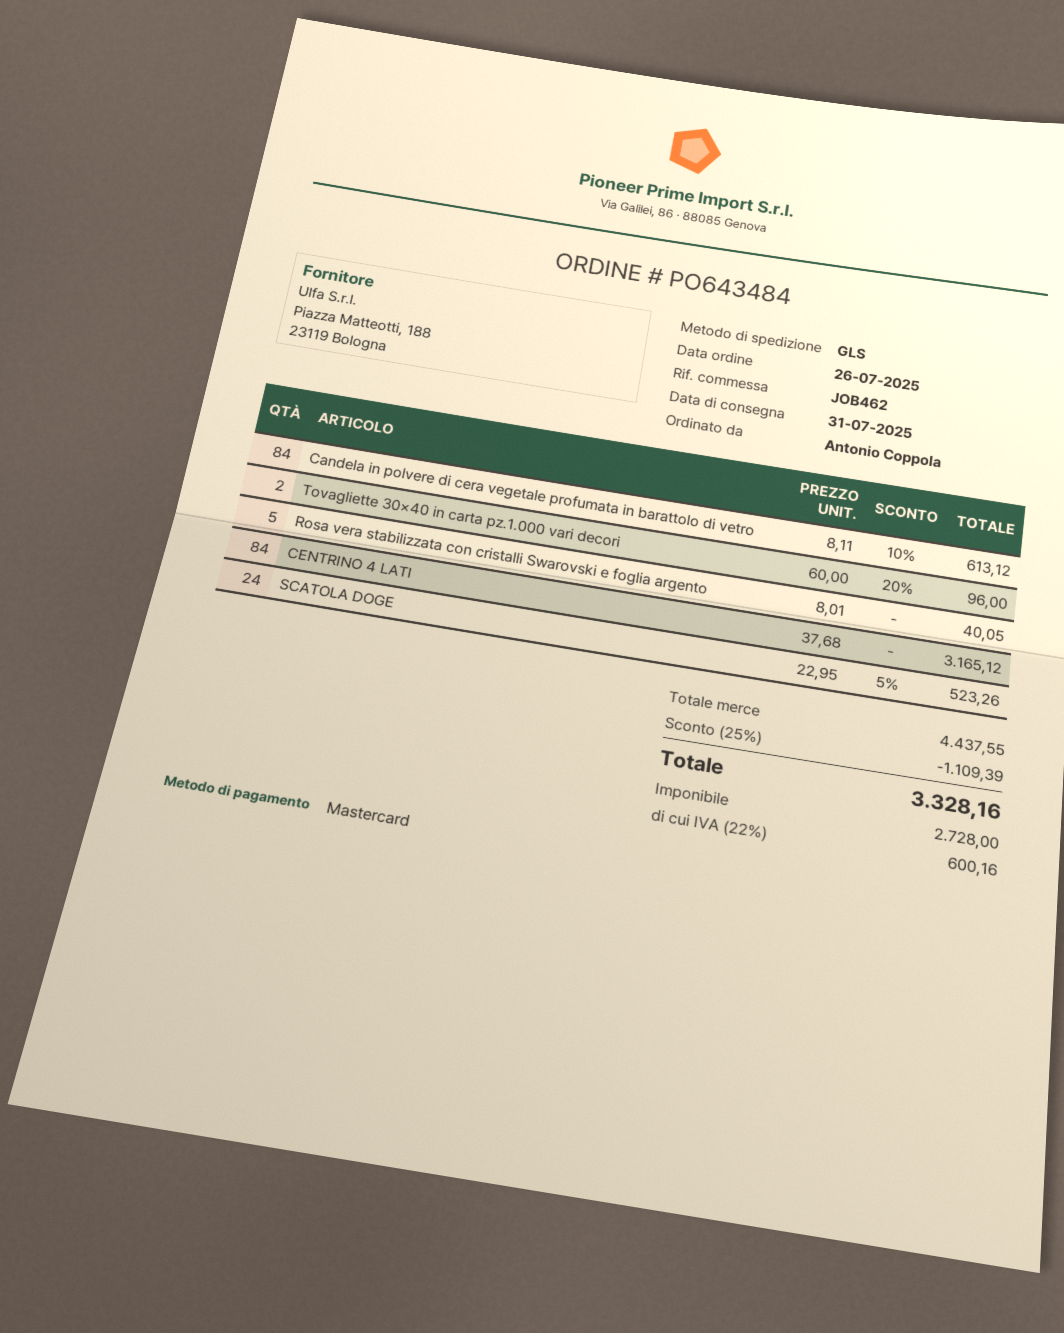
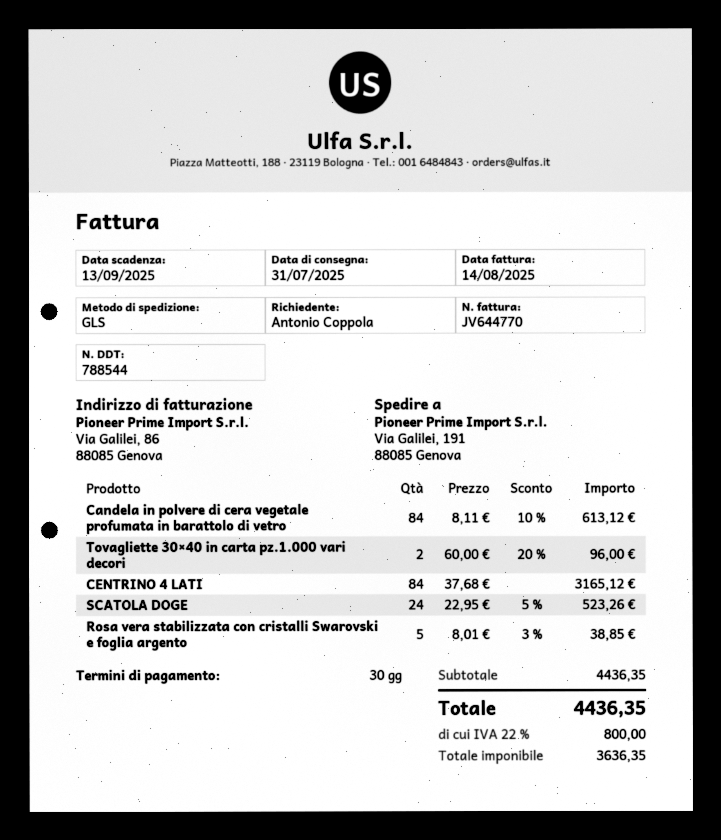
Rosa vera stabilizzata con cristalli Swarovski e foglia argento: 5 x 8.01 = 40.05 -> 5 x 8.01 - 3% = 38.85
subtotal: 4437.55 -> 4436.35
discount: 25% = 1109.39 -> none
net: 2728.00 -> 3636.35
tax: 22% = 600.16 -> 22% = 800.00
total: 3328.16 -> 4436.35

